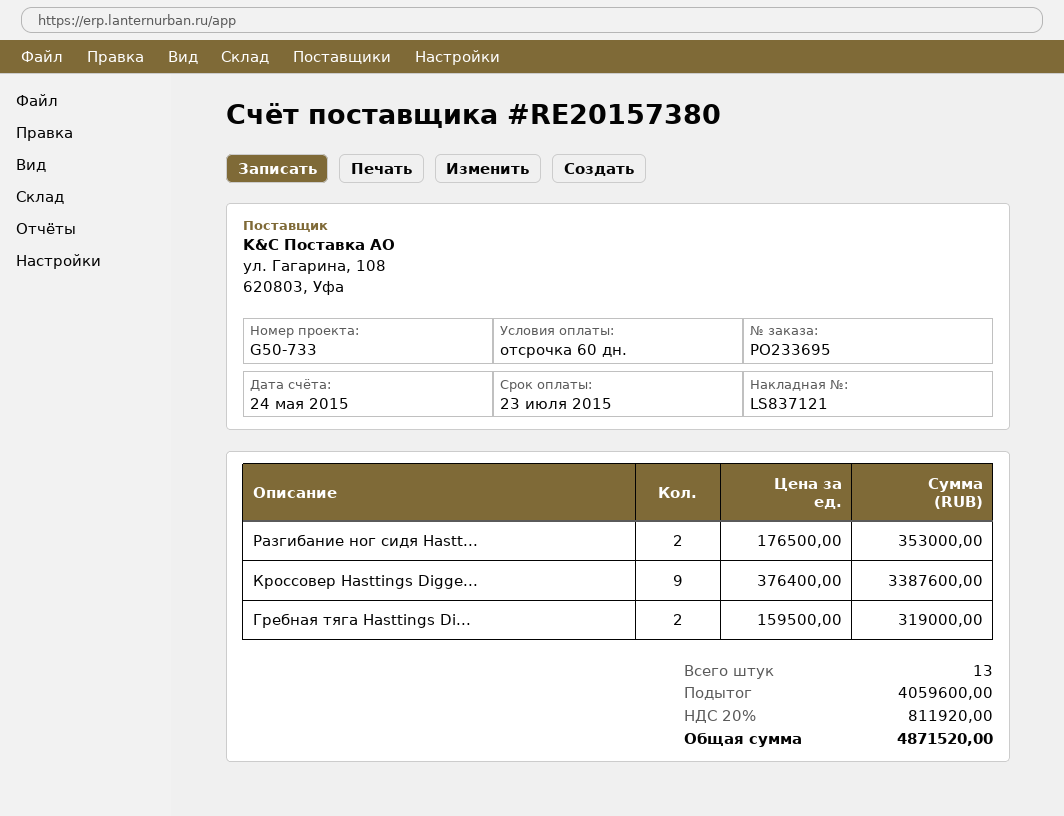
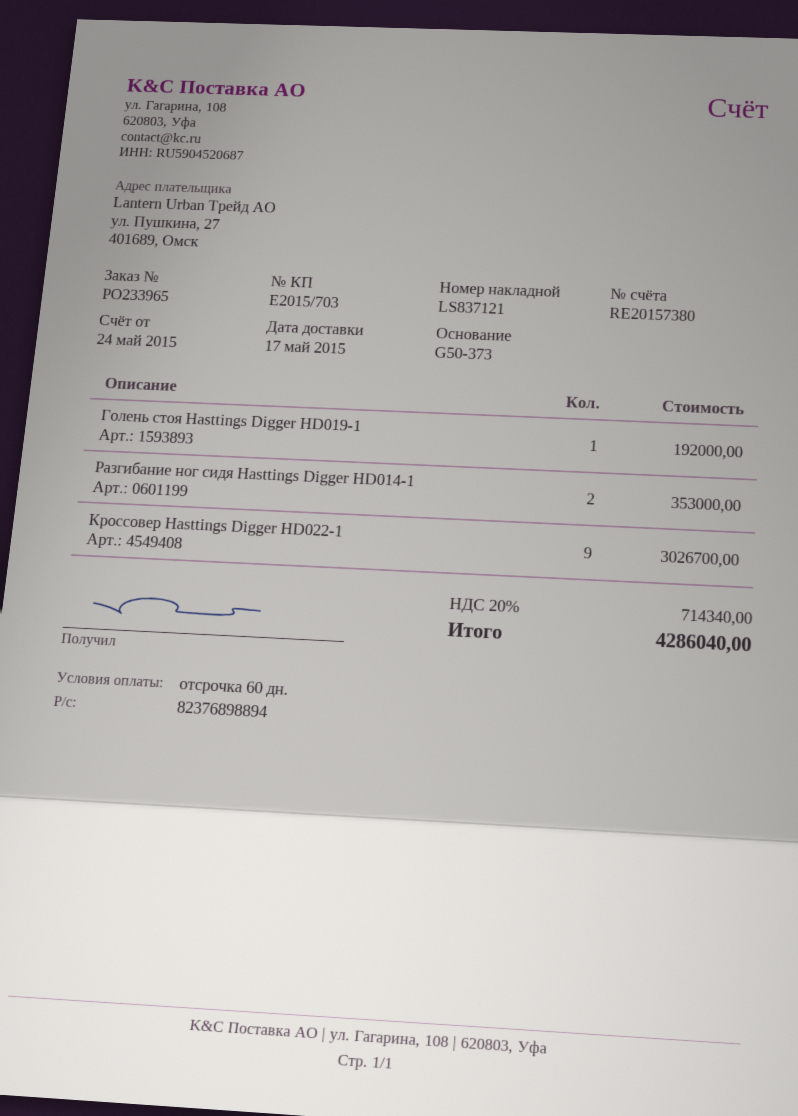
order number: PO233695 -> PO233965
reference: G50-733 -> G50-373
Кроссовер Hasttings Digge...: 9 for 3387600.00 -> 9 for 3026700.00
Гребная тяга Hasttings Di...: 2 for 319000.00 -> none
Голень стоя Hasttings Digger HD019-1: none -> 1 for 192000.00
tax: 20% = 811920.00 -> 20% = 714340.00
total: 4871520.00 -> 4286040.00

